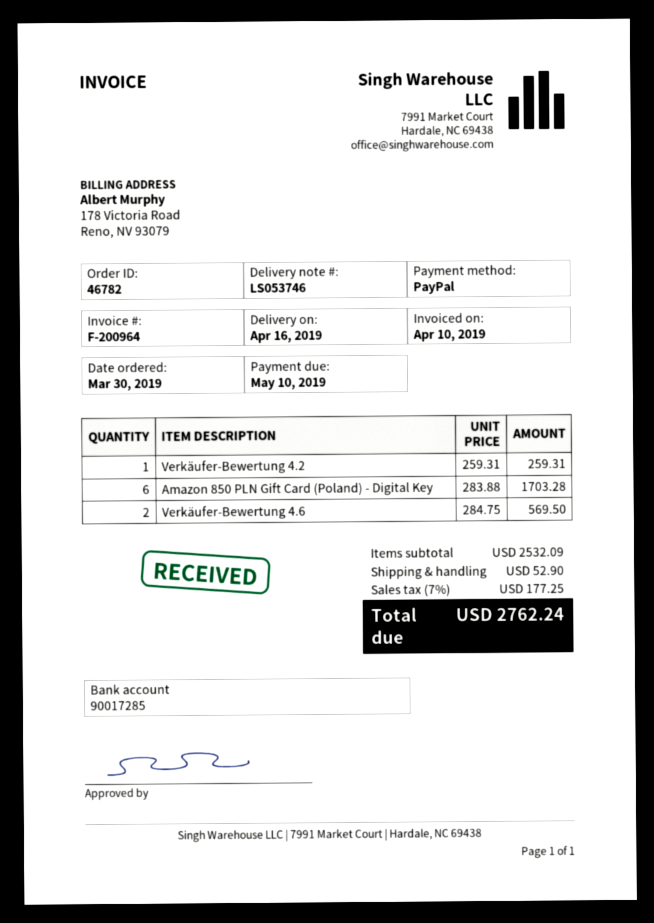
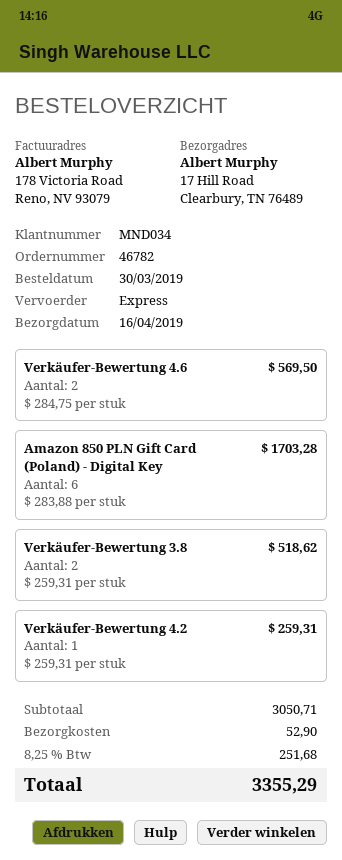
Verkäufer-Bewertung 3.8: none -> 2 x 259.31 = 518.62
subtotal: 2532.09 -> 3050.71
tax: 7% = 177.25 -> 8.25% = 251.68
total: 2762.24 -> 3355.29

